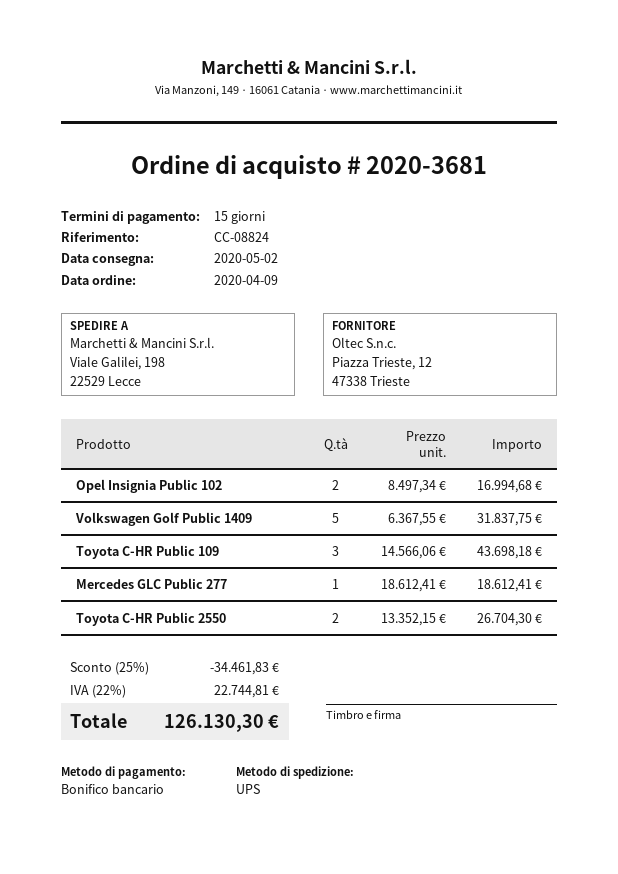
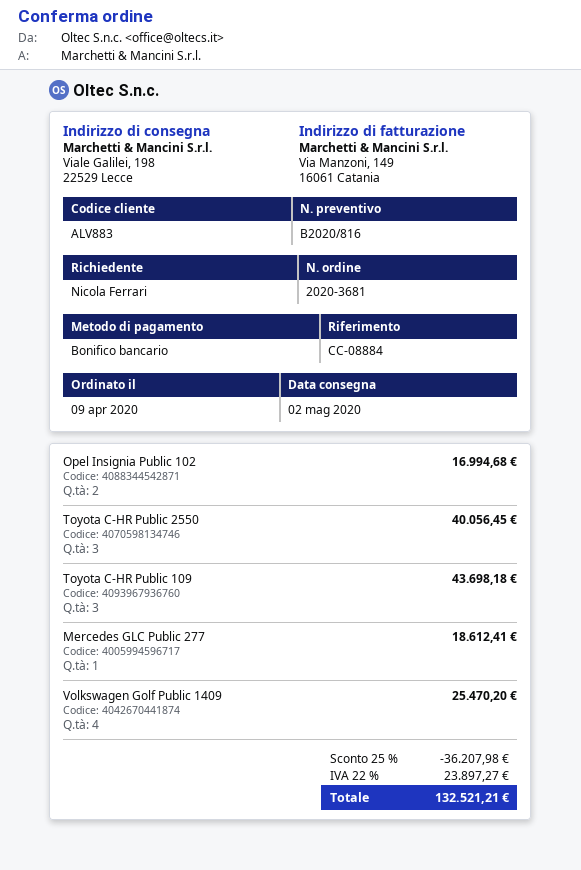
reference: CC-08824 -> CC-08884
Volkswagen Golf Public 1409: 5 for 31837.75 -> 4 for 25470.20
Toyota C-HR Public 2550: 2 for 26704.30 -> 3 for 40056.45
discount: 25% = 34461.83 -> 25% = 36207.98
tax: 22% = 22744.81 -> 22% = 23897.27
total: 126130.30 -> 132521.21

